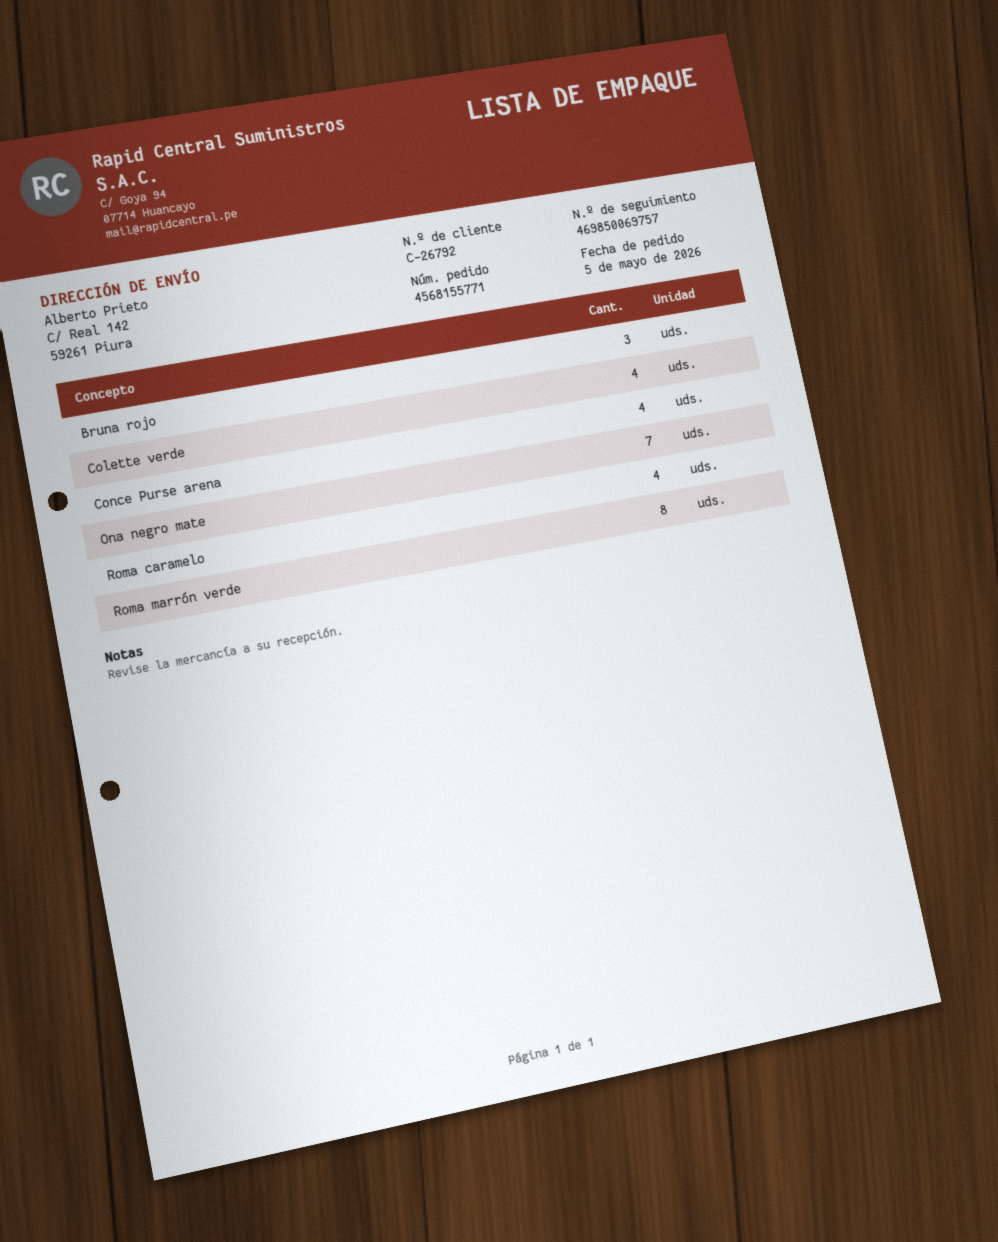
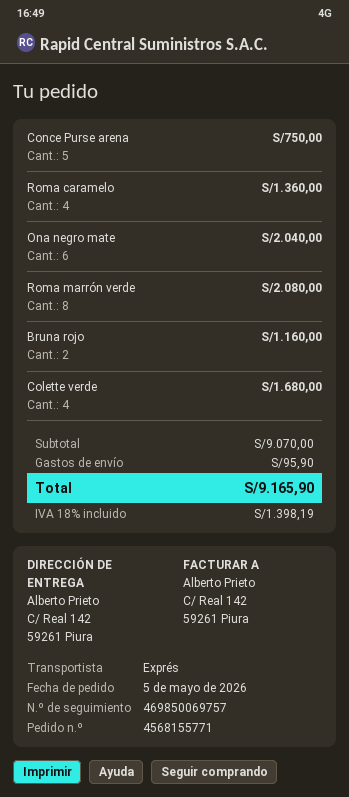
Bruna rojo: 3 -> 2
Conce Purse arena: 4 -> 5
Ona negro mate: 7 -> 6

